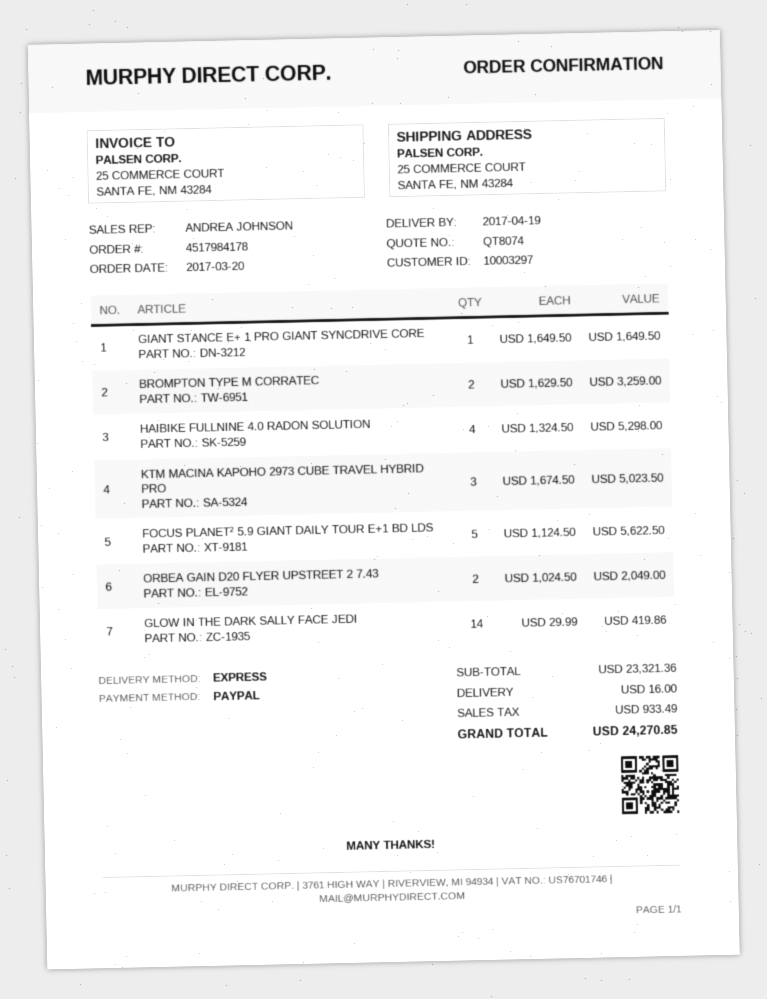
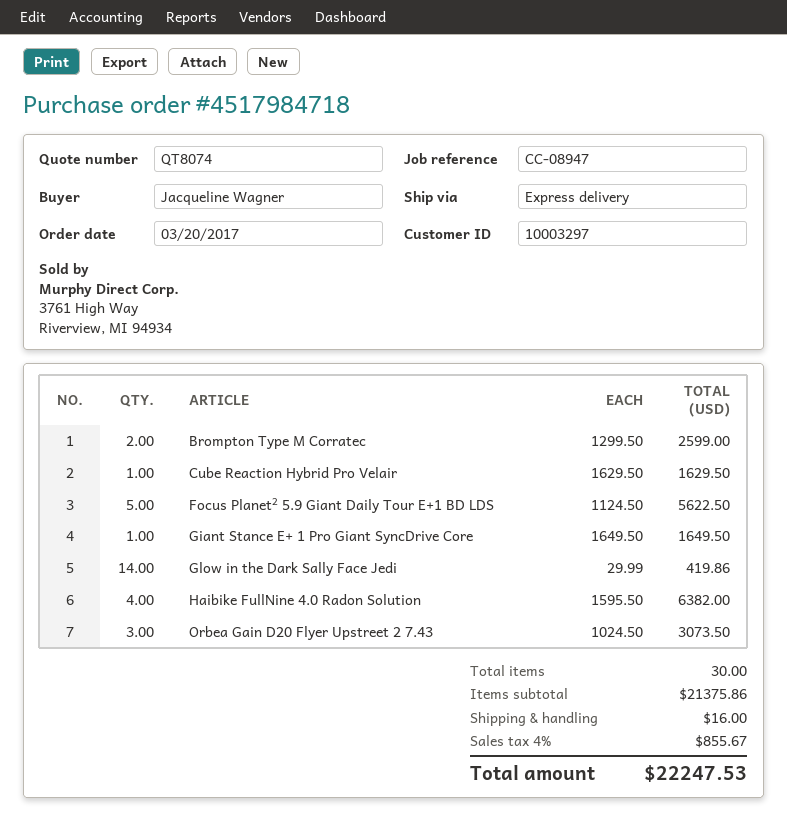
order number: 4517984178 -> 4517984718
BROMPTON TYPE M CORRATEC: 2 x 1629.50 = 3259.00 -> 2 x 1299.50 = 2599.00
HAIBIKE FULLNINE 4.0 RADON SOLUTION: 4 x 1324.50 = 5298.00 -> 4 x 1595.50 = 6382.00
KTM MACINA KAPOHO 2973 CUBE TRAVEL HYBRID PRO: 3 x 1674.50 = 5023.50 -> none
ORBEA GAIN D20 FLYER UPSTREET 2 7.43: 2 x 1024.50 = 2049.00 -> 3 x 1024.50 = 3073.50
Cube Reaction Hybrid Pro Velair: none -> 1 x 1629.50 = 1629.50
subtotal: 23321.36 -> 21375.86
tax: 933.49 -> 855.67
total: 24270.85 -> 22247.53

